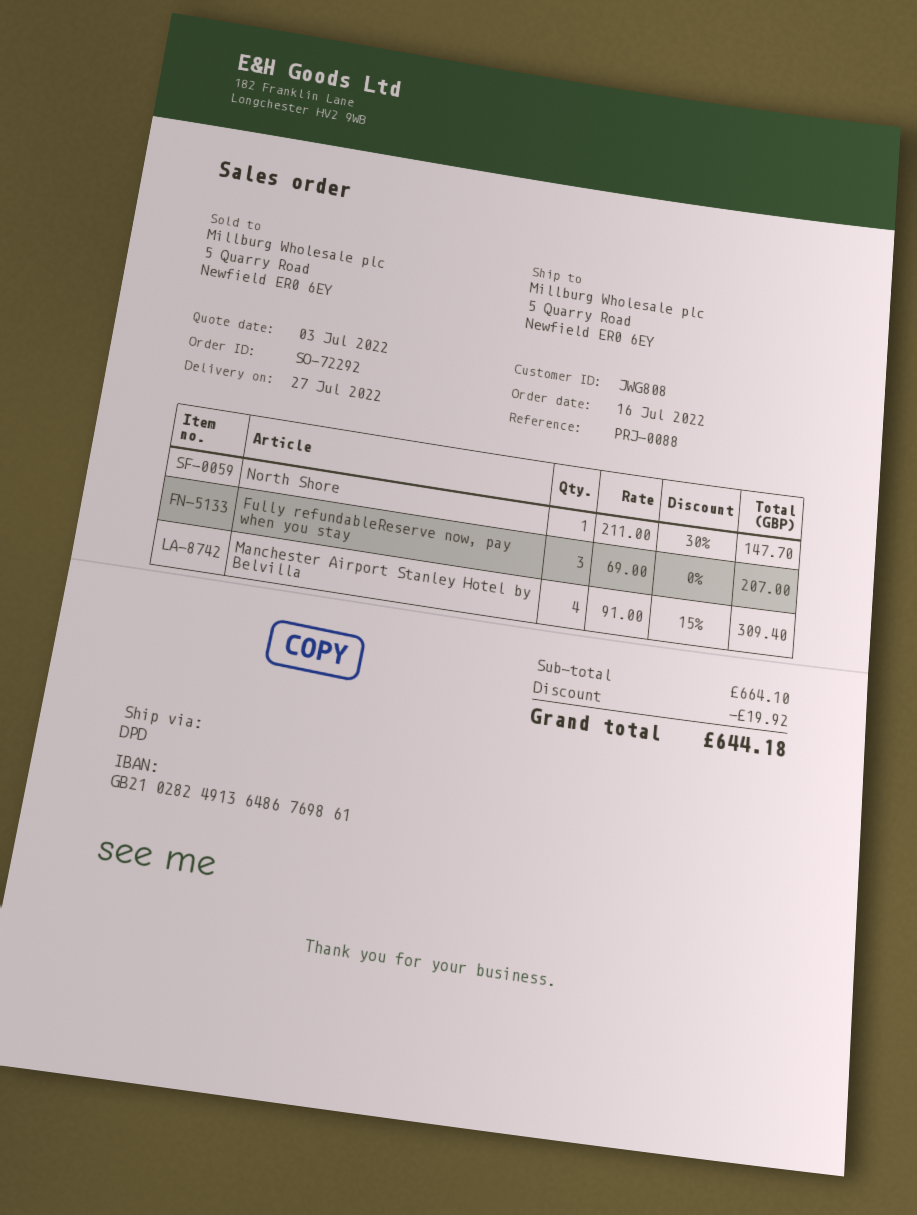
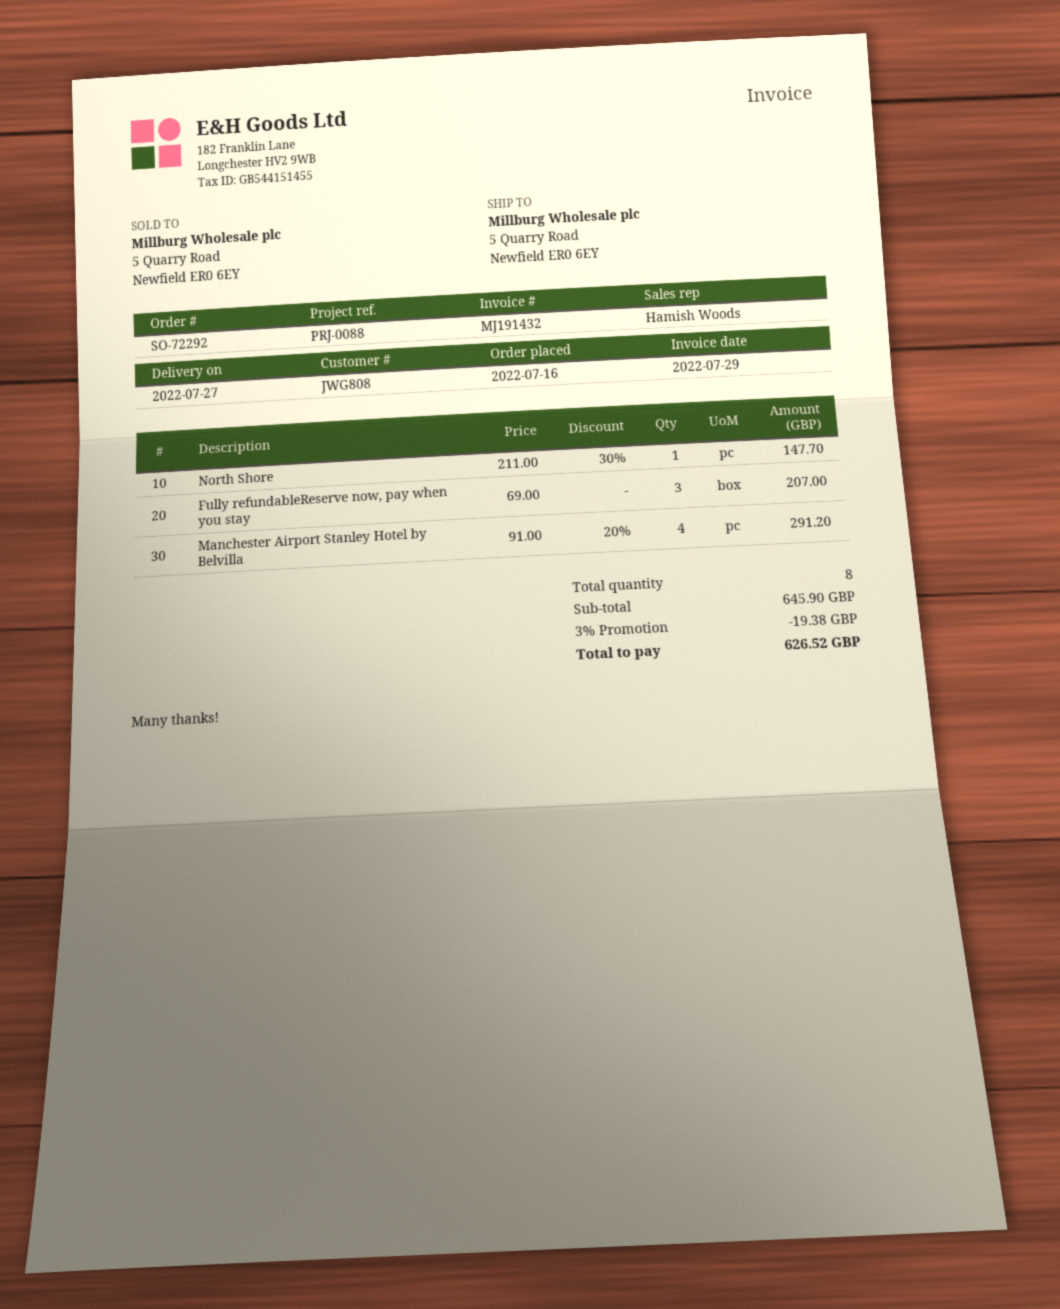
Manchester Airport Stanley Hotel by Belvilla: 4 x 91.00 - 15% = 309.40 -> 4 x 91.00 - 20% = 291.20
subtotal: 664.10 -> 645.90
discount: 19.92 -> 19.38
total: 644.18 -> 626.52

